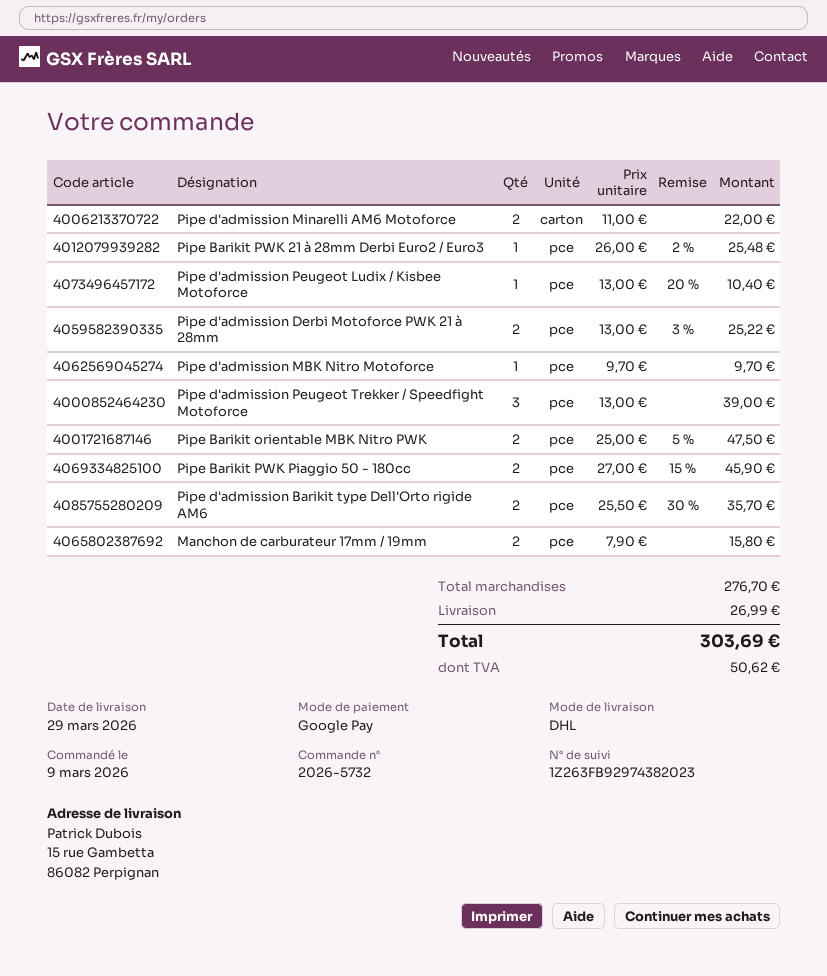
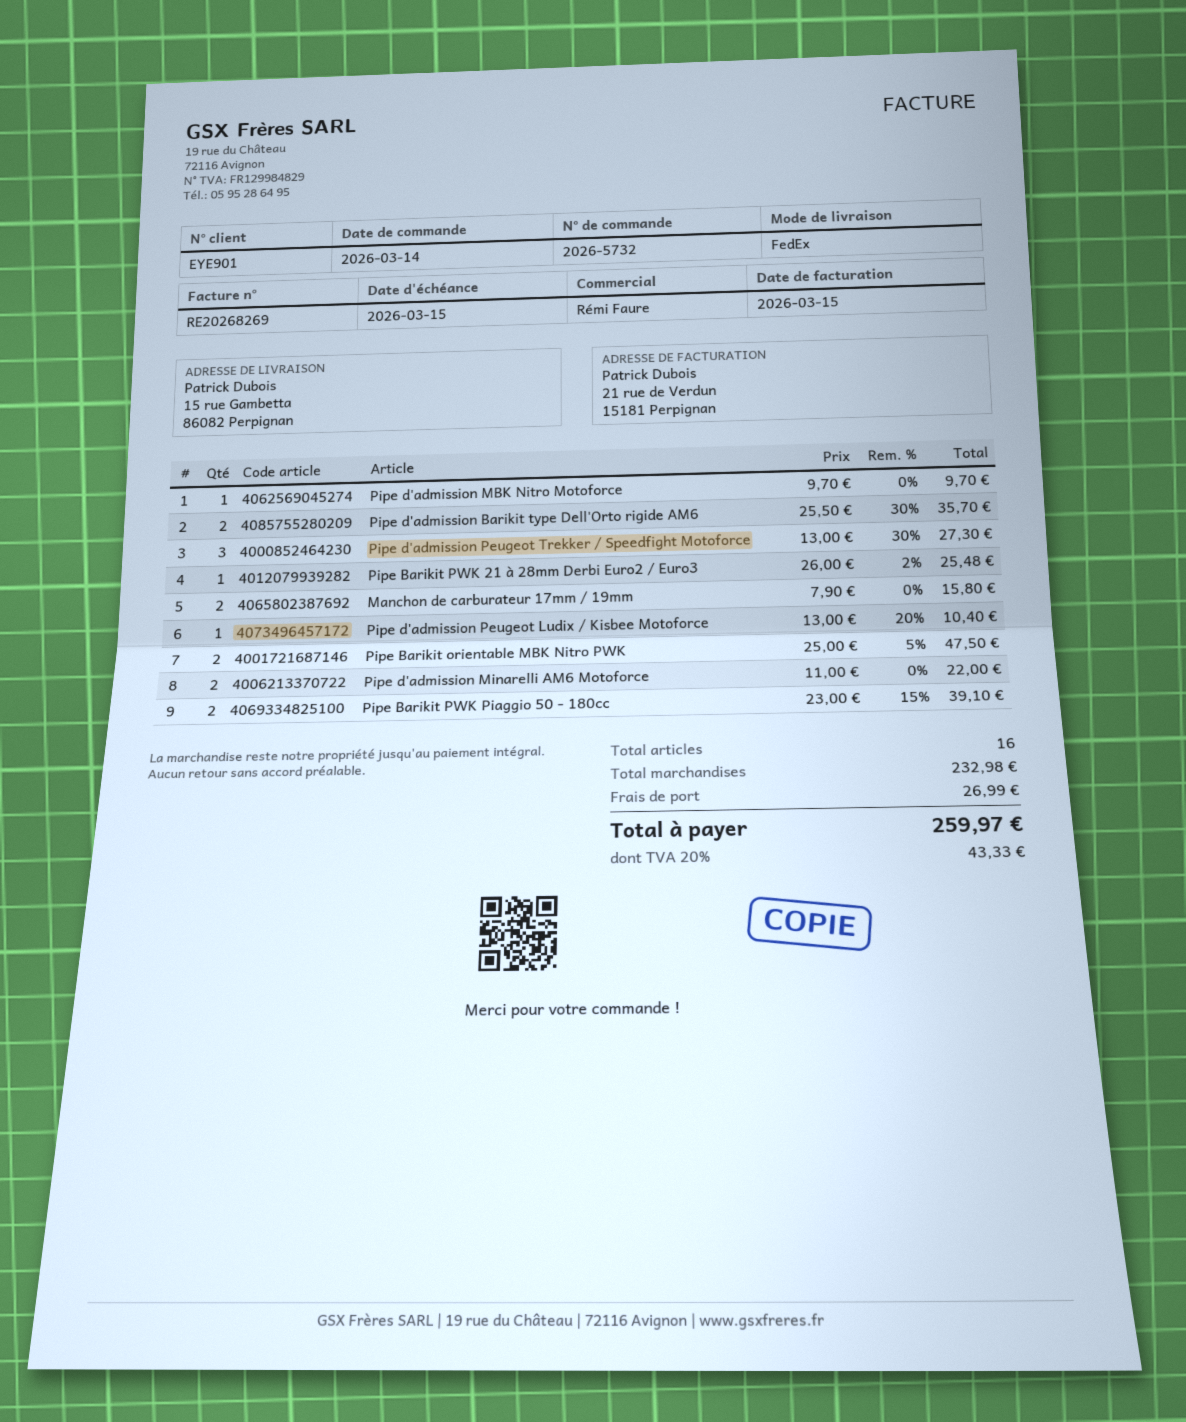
order date: 2026-03-09 -> 2026-03-14
shipping method: DHL -> FedEx
Pipe d'admission Derbi Motoforce PWK 21 à 28mm: 2 x 13.00 - 3% = 25.22 -> none
Pipe d'admission Peugeot Trekker / Speedfight Motoforce: 3 x 13.00 = 39.00 -> 3 x 13.00 - 30% = 27.30
Pipe Barikit PWK Piaggio 50 - 180cc: 2 x 27.00 - 15% = 45.90 -> 2 x 23.00 - 15% = 39.10
subtotal: 276.70 -> 232.98
tax: 50.62 -> 43.33
total: 303.69 -> 259.97

